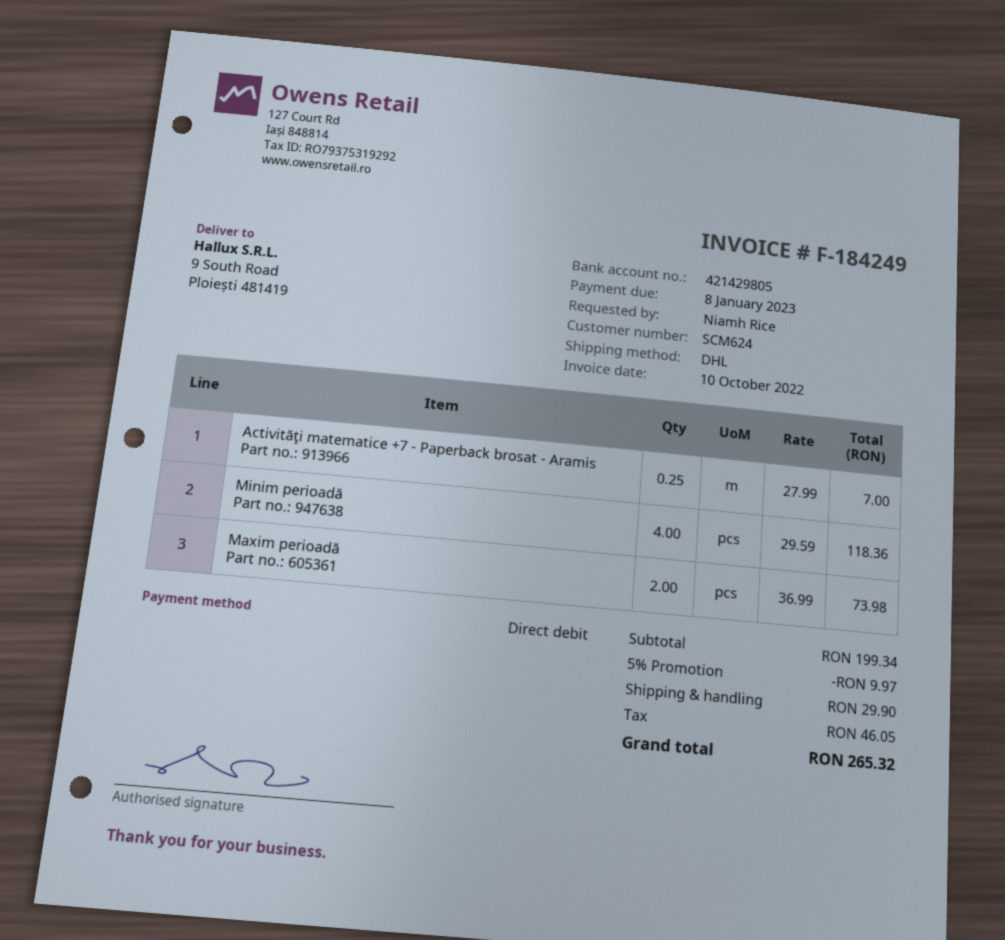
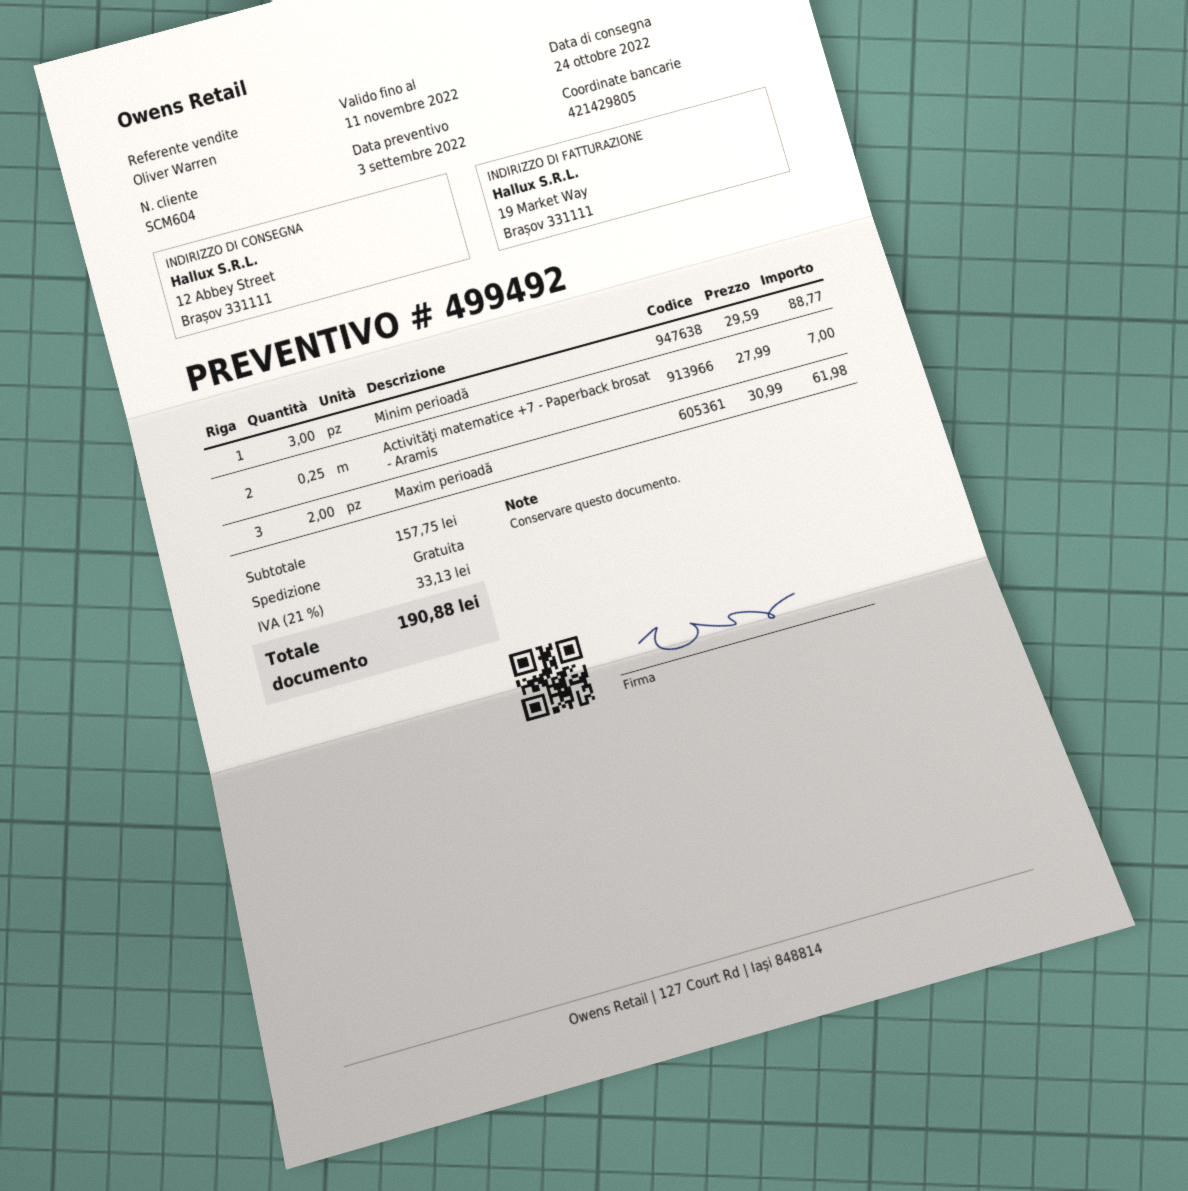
customer number: SCM624 -> SCM604
ship to: 9 South Road, Ploiești 481419 -> 12 Abbey Street, Brașov 331111
Minim perioadă: 4 x 29.59 = 118.36 -> 3 x 29.59 = 88.77
Maxim perioadă: 2 x 36.99 = 73.98 -> 2 x 30.99 = 61.98
subtotal: 199.34 -> 157.75
discount: 5% = 9.97 -> none
shipping: 29.90 -> 0.00
tax: 46.05 -> 33.13
total: 265.32 -> 190.88

